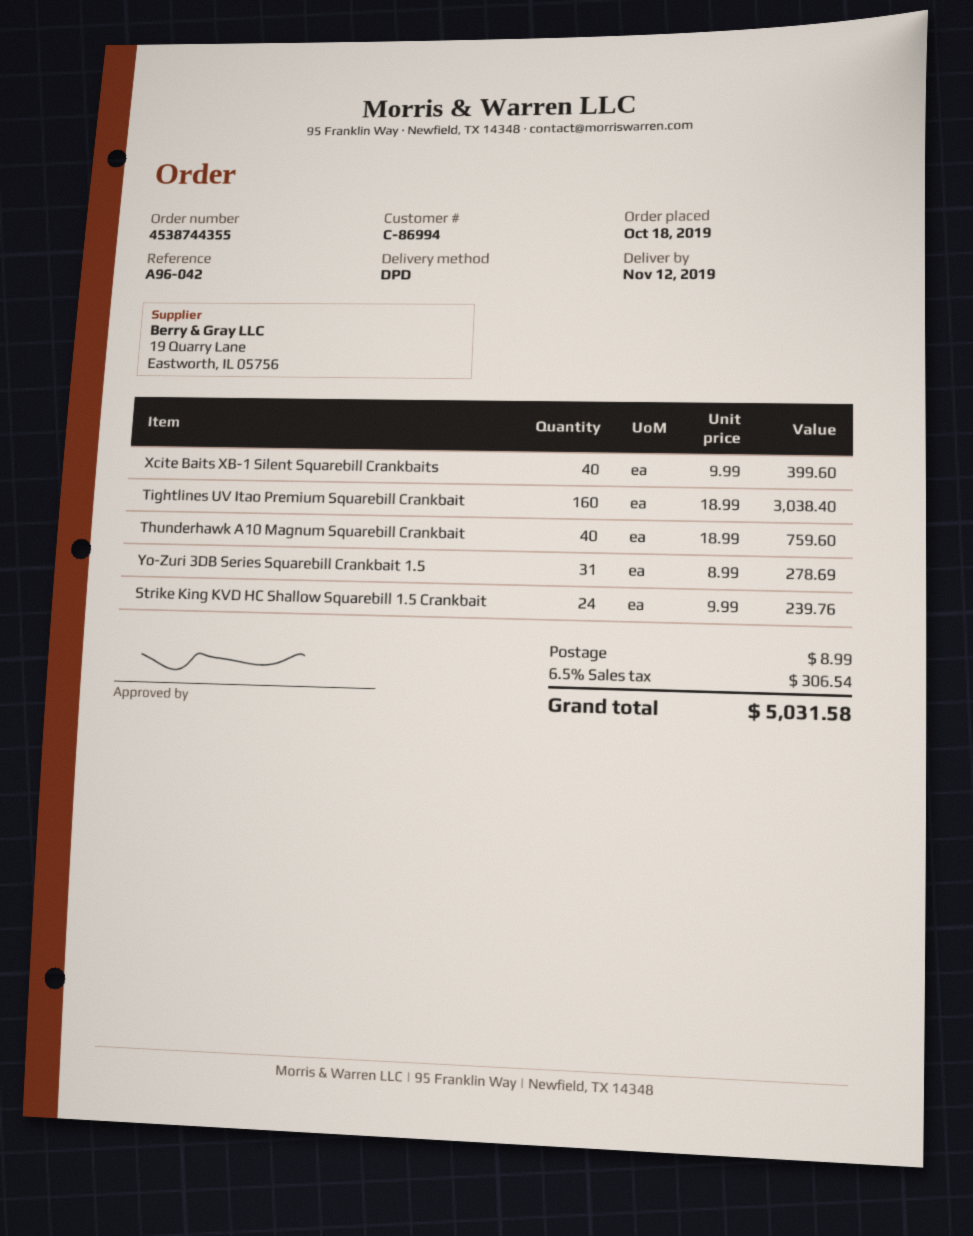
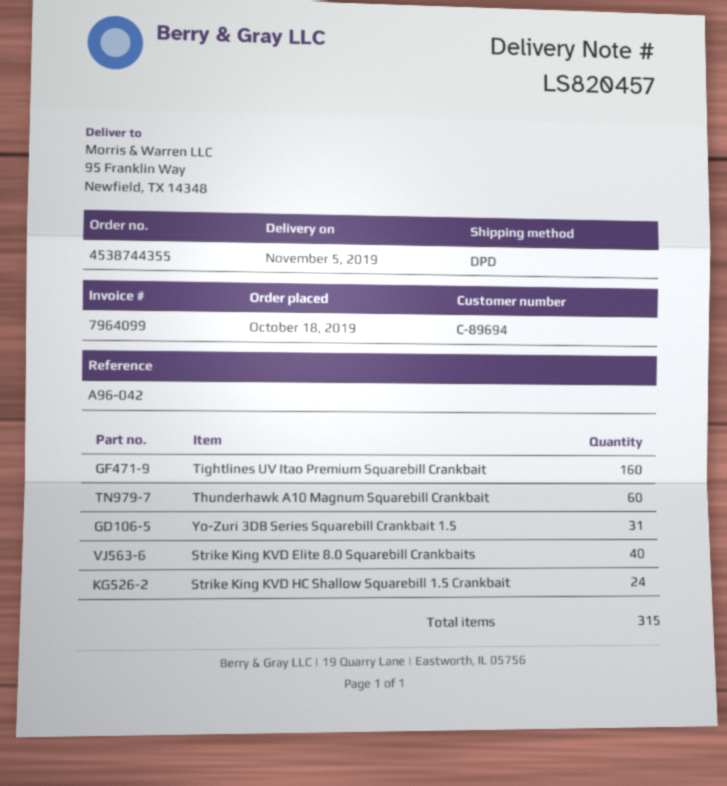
delivery date: 2019-11-12 -> 2019-11-05
customer number: C-86994 -> C-89694
Xcite Baits XB-1 Silent Squarebill Crankbaits: 40 -> none
Thunderhawk A10 Magnum Squarebill Crankbait: 40 -> 60
Strike King KVD Elite 8.0 Squarebill Crankbaits: none -> 40

